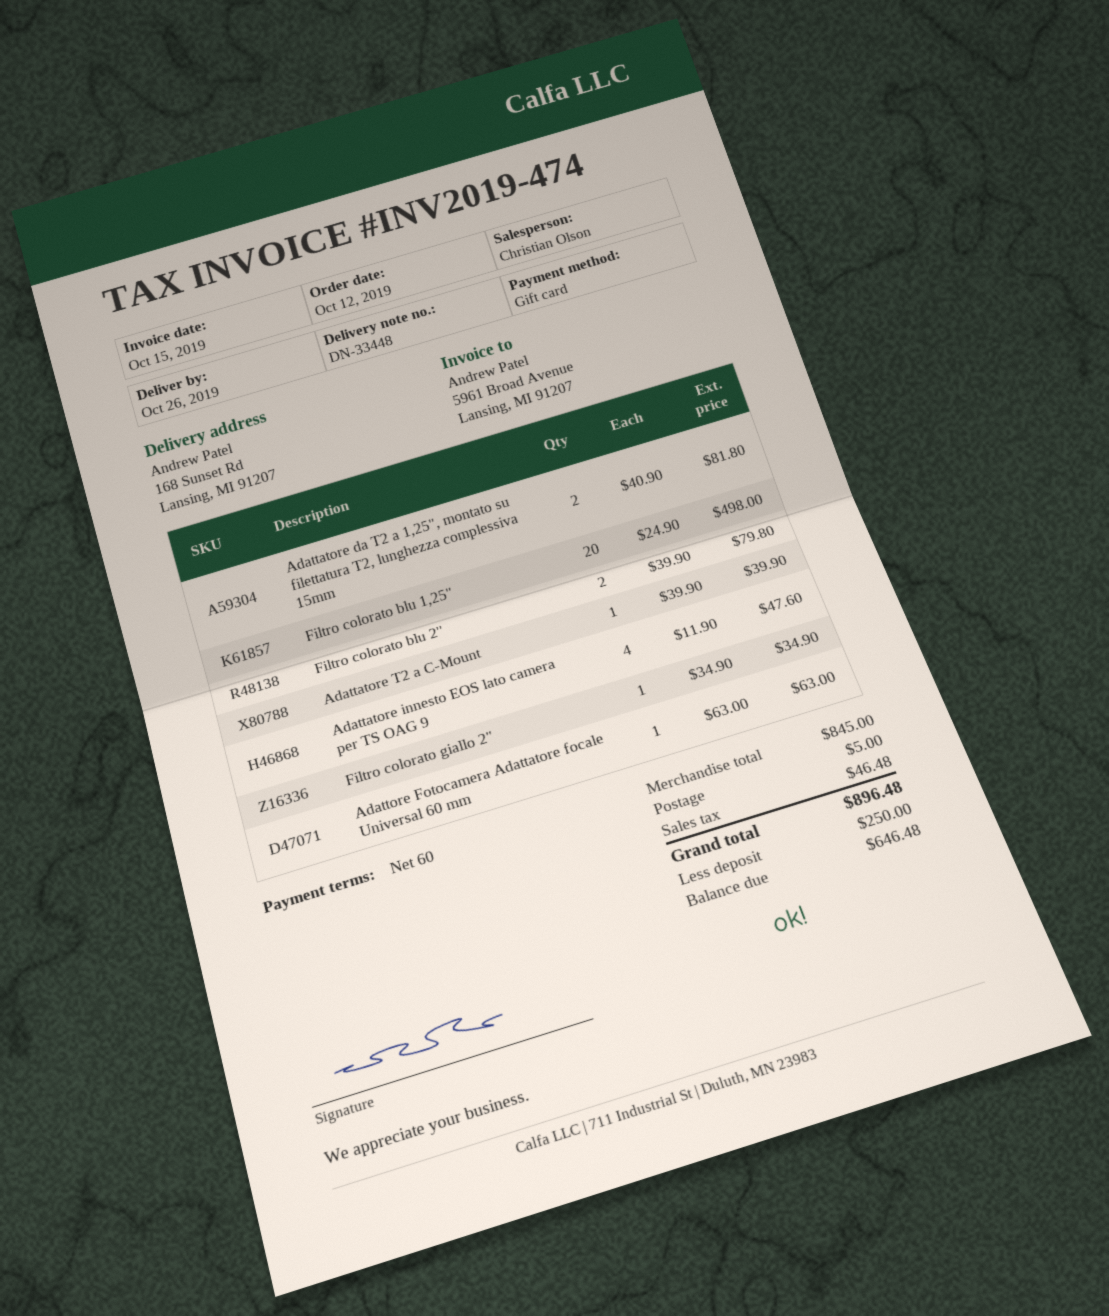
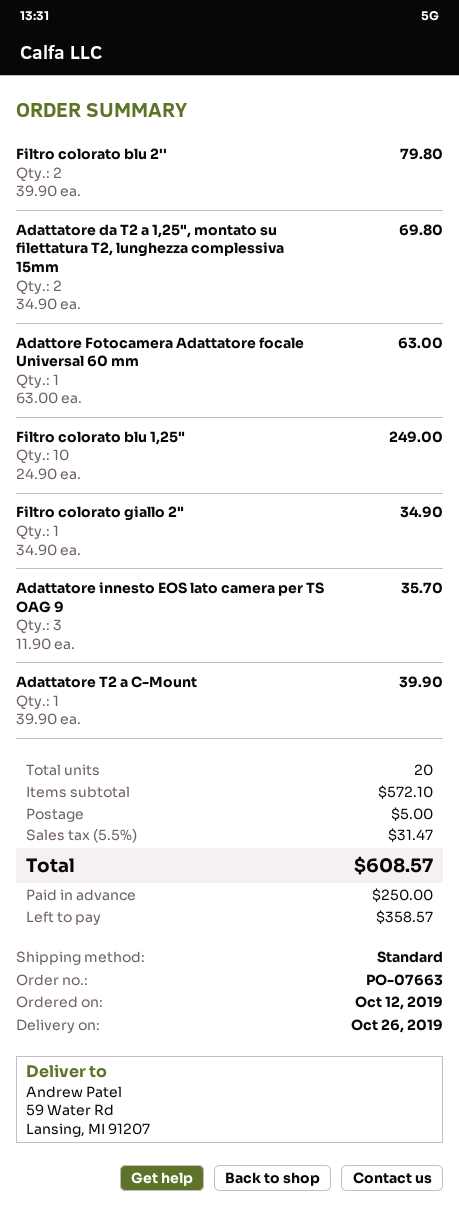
ship to: 168 Sunset Rd, Lansing, MI 91207 -> 59 Water Rd, Lansing, MI 91207
Adattatore da T2 a 1,25", montato su filettatura T2, lunghezza complessiva 15mm: 2 x 40.90 = 81.80 -> 2 x 34.90 = 69.80
Filtro colorato blu 1,25": 20 x 24.90 = 498.00 -> 10 x 24.90 = 249.00
Adattatore innesto EOS lato camera per TS OAG 9: 4 x 11.90 = 47.60 -> 3 x 11.90 = 35.70
subtotal: 845.00 -> 572.10
tax: 46.48 -> 31.47
total: 896.48 -> 608.57
balance: 646.48 -> 358.57

